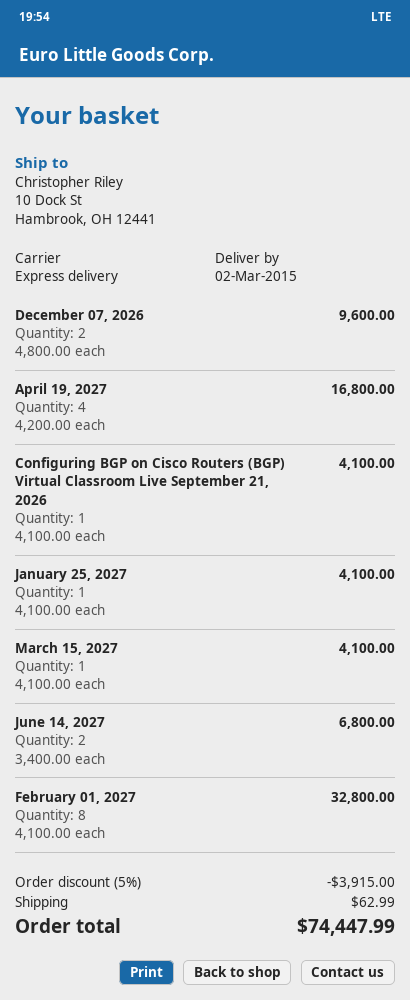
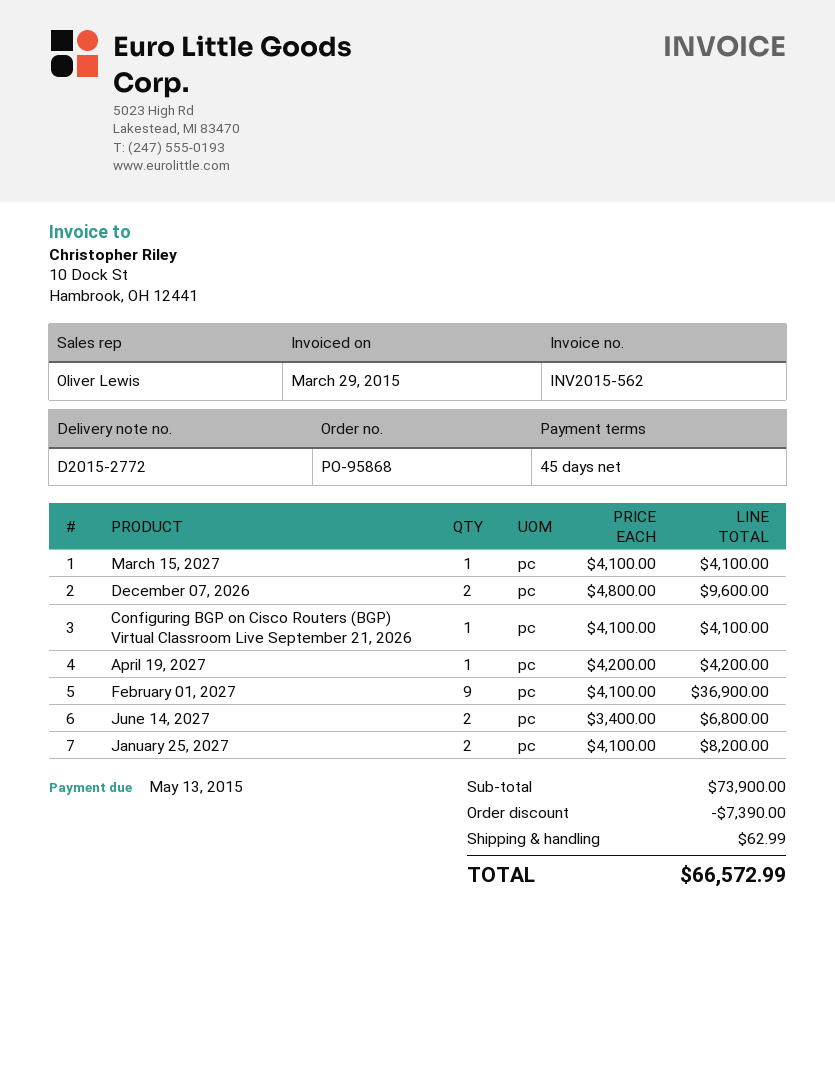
April 19, 2027: 4 x 4200.00 = 16800.00 -> 1 x 4200.00 = 4200.00
January 25, 2027: 1 x 4100.00 = 4100.00 -> 2 x 4100.00 = 8200.00
February 01, 2027: 8 x 4100.00 = 32800.00 -> 9 x 4100.00 = 36900.00
discount: 3915.00 -> 7390.00
total: 74447.99 -> 66572.99

